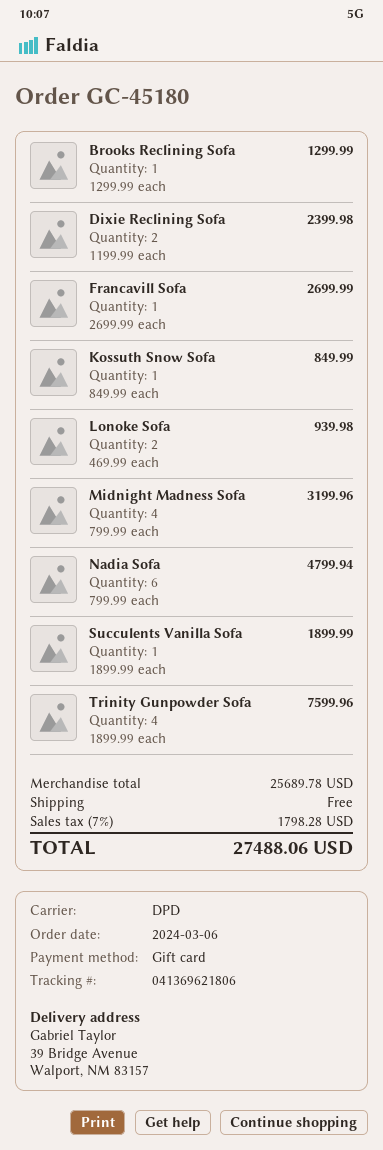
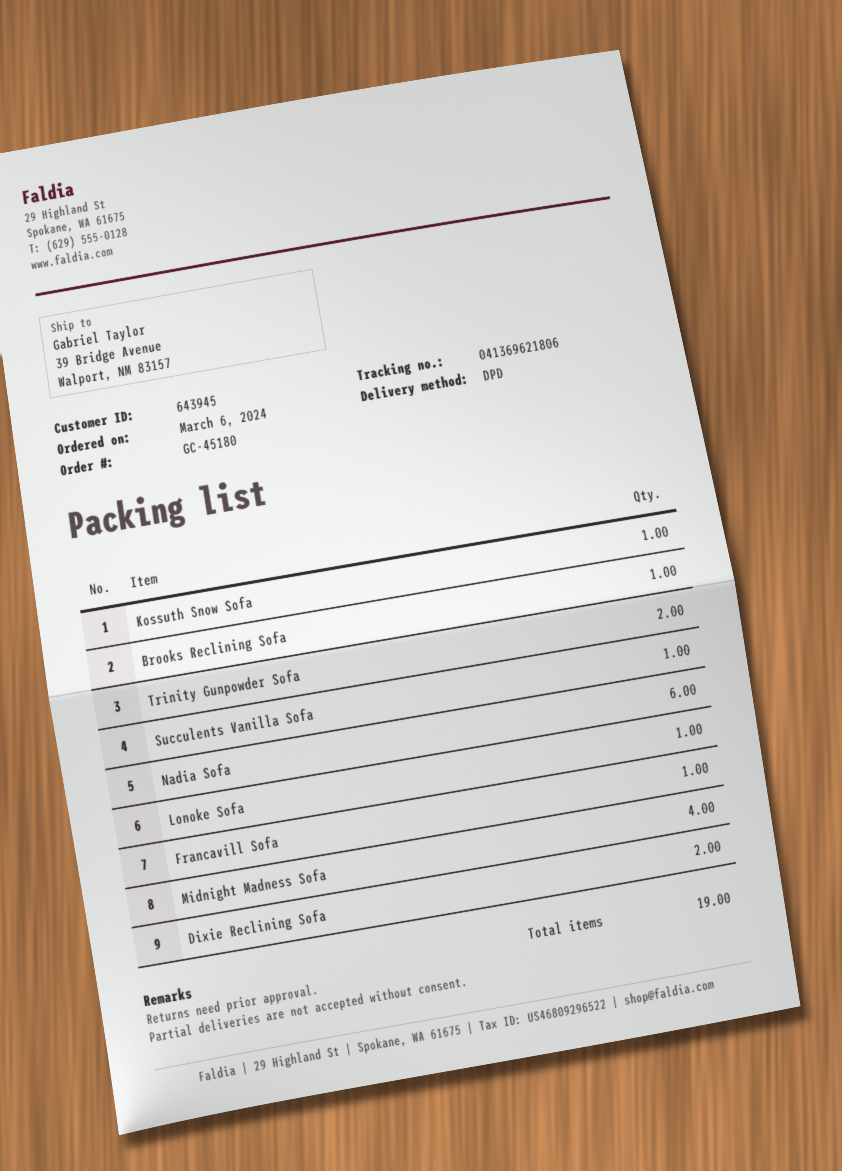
Lonoke Sofa: 2 -> 1
Trinity Gunpowder Sofa: 4 -> 2

